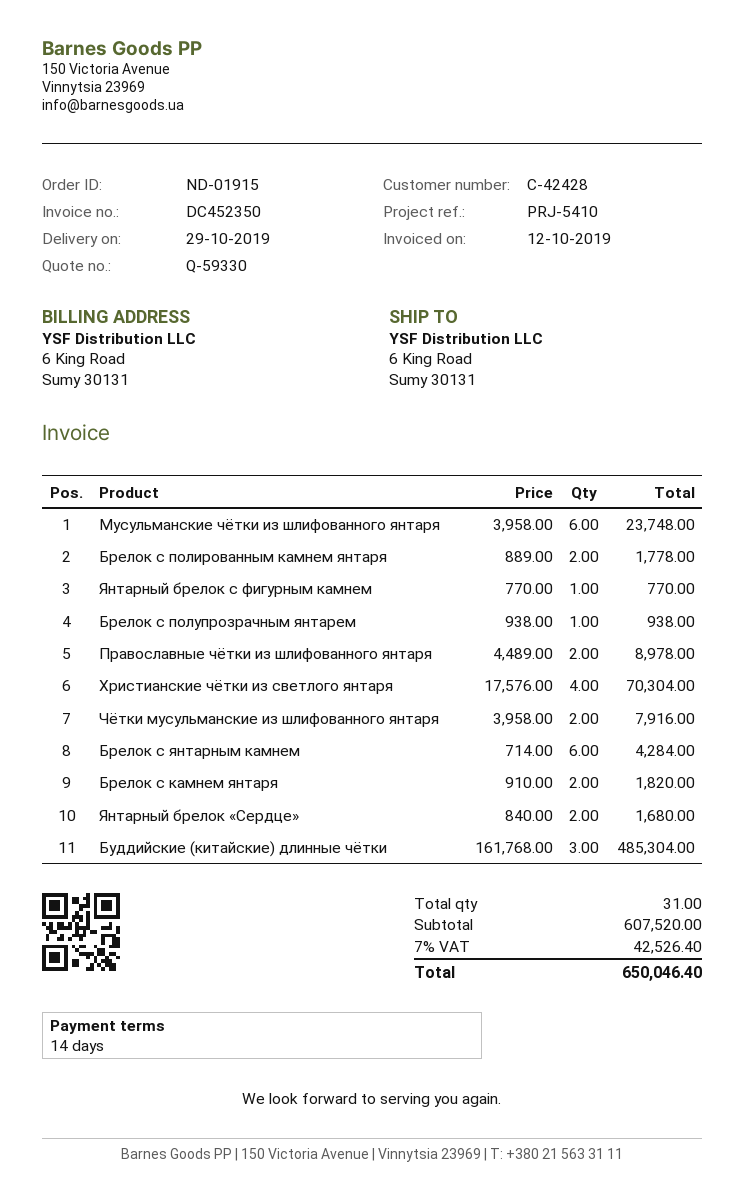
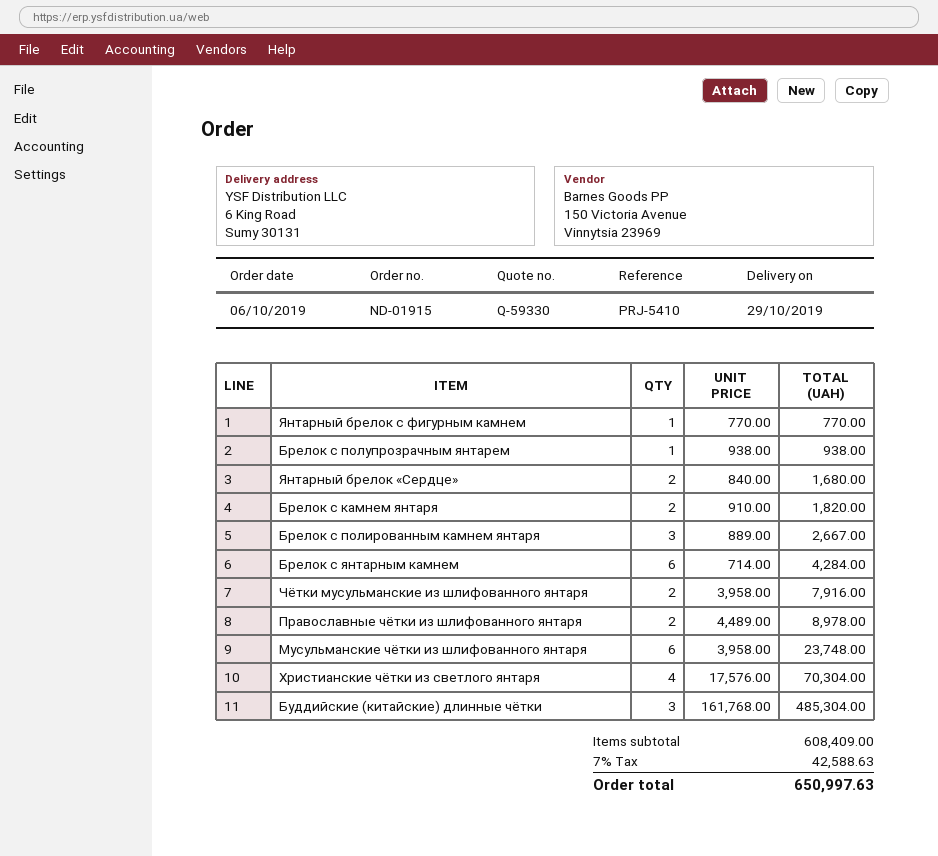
Брелок с полированным камнем янтаря: 2 x 889.00 = 1778.00 -> 3 x 889.00 = 2667.00
subtotal: 607520.00 -> 608409.00
tax: 7% = 42526.40 -> 7% = 42588.63
total: 650046.40 -> 650997.63

